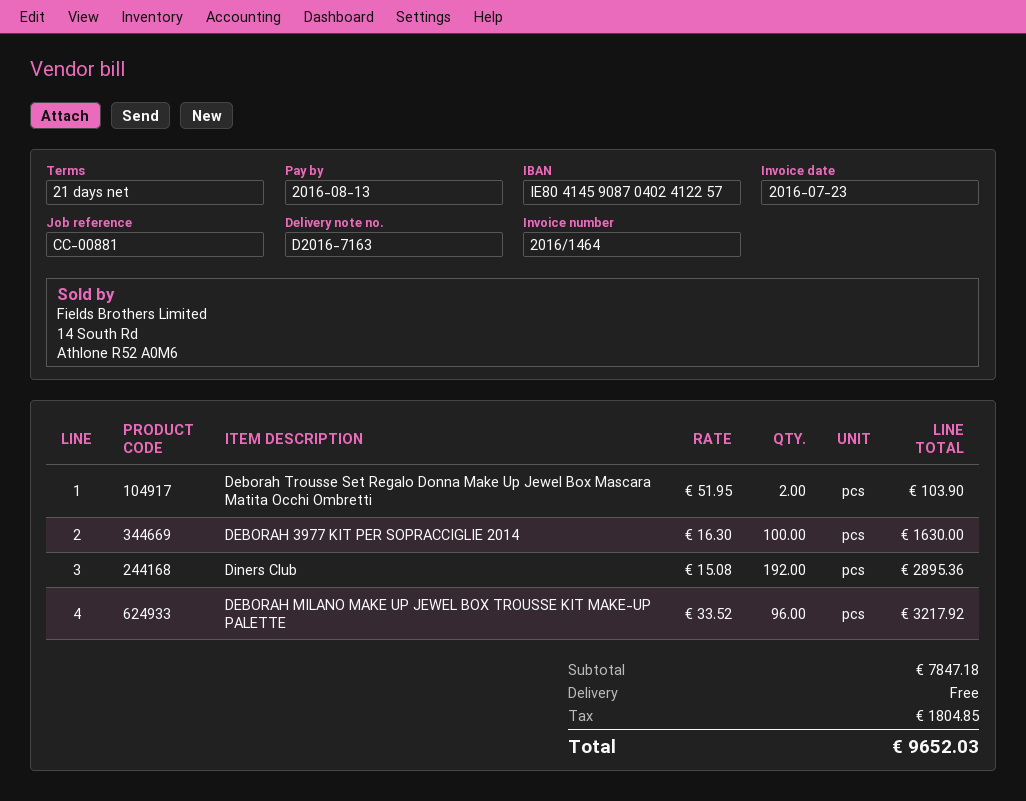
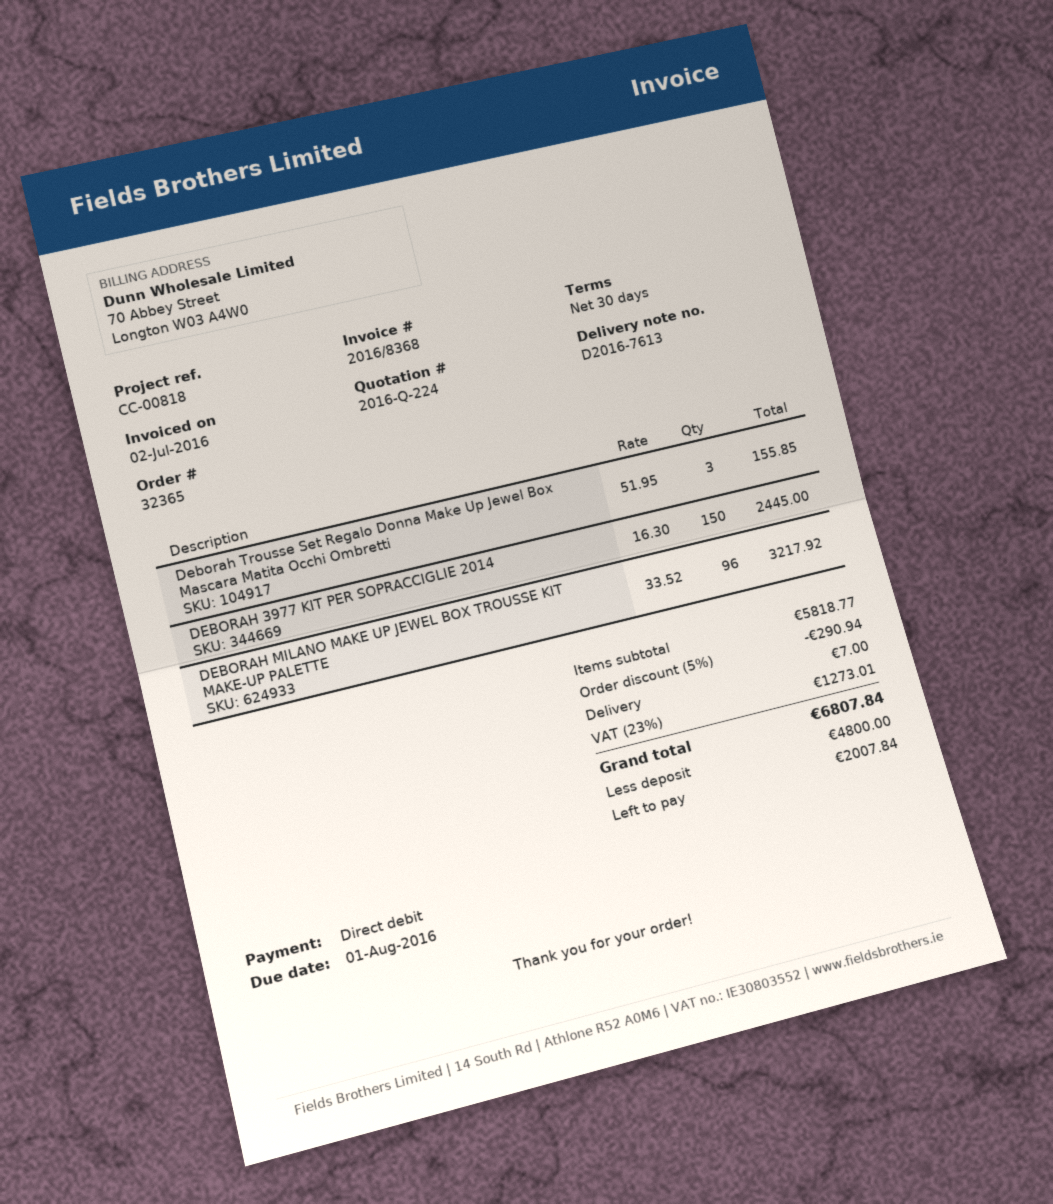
delivery note number: D2016-7163 -> D2016-7613
invoice number: 2016/1464 -> 2016/8368
invoice date: 2016-07-23 -> 2016-07-02
payment terms: 21 days -> 30 days
due date: 2016-08-13 -> 2016-08-01
reference: CC-00881 -> CC-00818
Deborah Trousse Set Regalo Donna Make Up Jewel Box Mascara Matita Occhi Ombretti: 2 x 51.95 = 103.90 -> 3 x 51.95 = 155.85
DEBORAH 3977 KIT PER SOPRACCIGLIE 2014: 100 x 16.30 = 1630.00 -> 150 x 16.30 = 2445.00
Diners Club: 192 x 15.08 = 2895.36 -> none
subtotal: 7847.18 -> 5818.77
discount: none -> 5% = 290.94
shipping: 0.00 -> 7.00
tax: 1804.85 -> 1273.01
total: 9652.03 -> 6807.84

